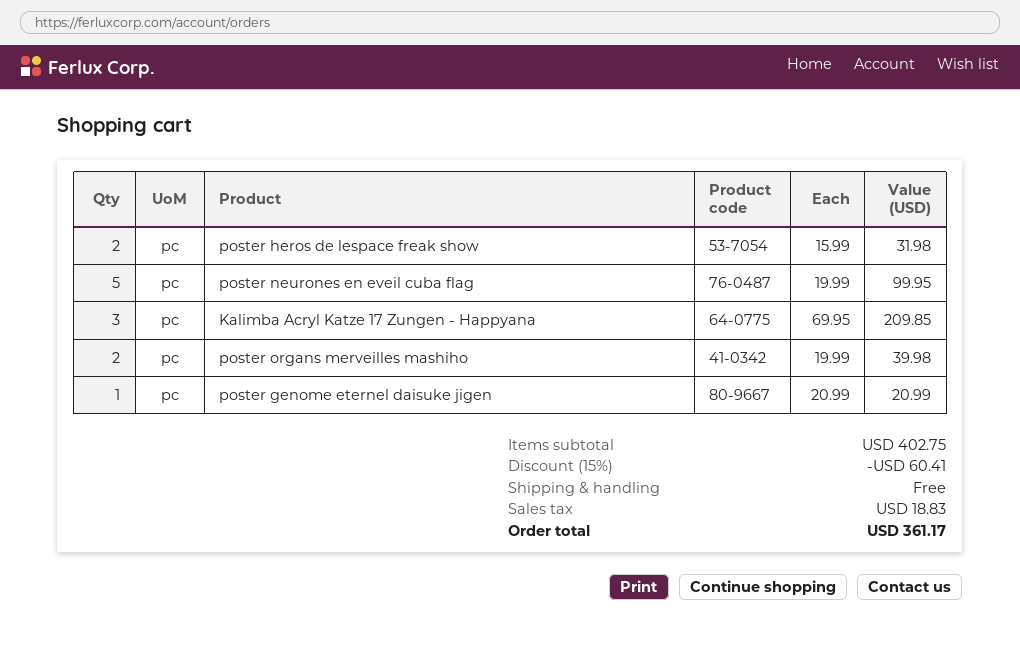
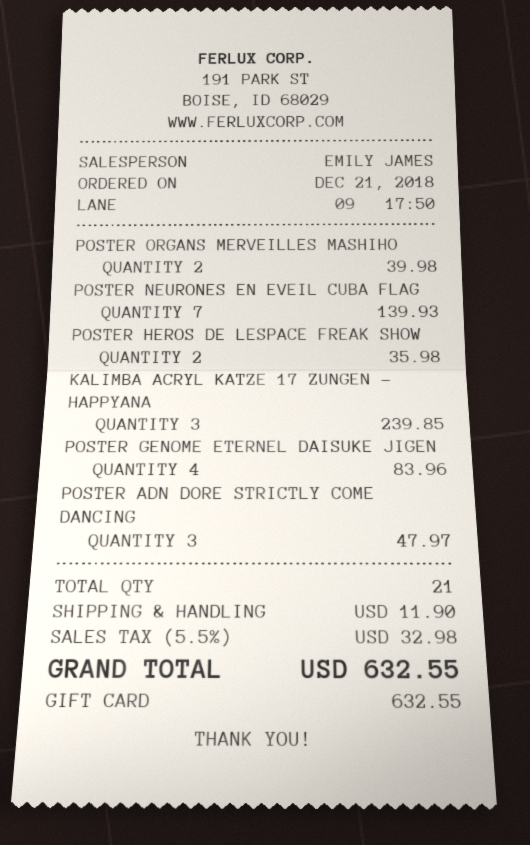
poster heros de lespace freak show: 2 for 31.98 -> 2 for 35.98
poster neurones en eveil cuba flag: 5 for 99.95 -> 7 for 139.93
Kalimba Acryl Katze 17 Zungen - Happyana: 3 for 209.85 -> 3 for 239.85
poster genome eternel daisuke jigen: 1 for 20.99 -> 4 for 83.96
POSTER ADN DORE STRICTLY COME DANCING: none -> 3 for 47.97
discount: 15% = 60.41 -> none
shipping: 0.00 -> 11.90
tax: 18.83 -> 32.98
total: 361.17 -> 632.55

